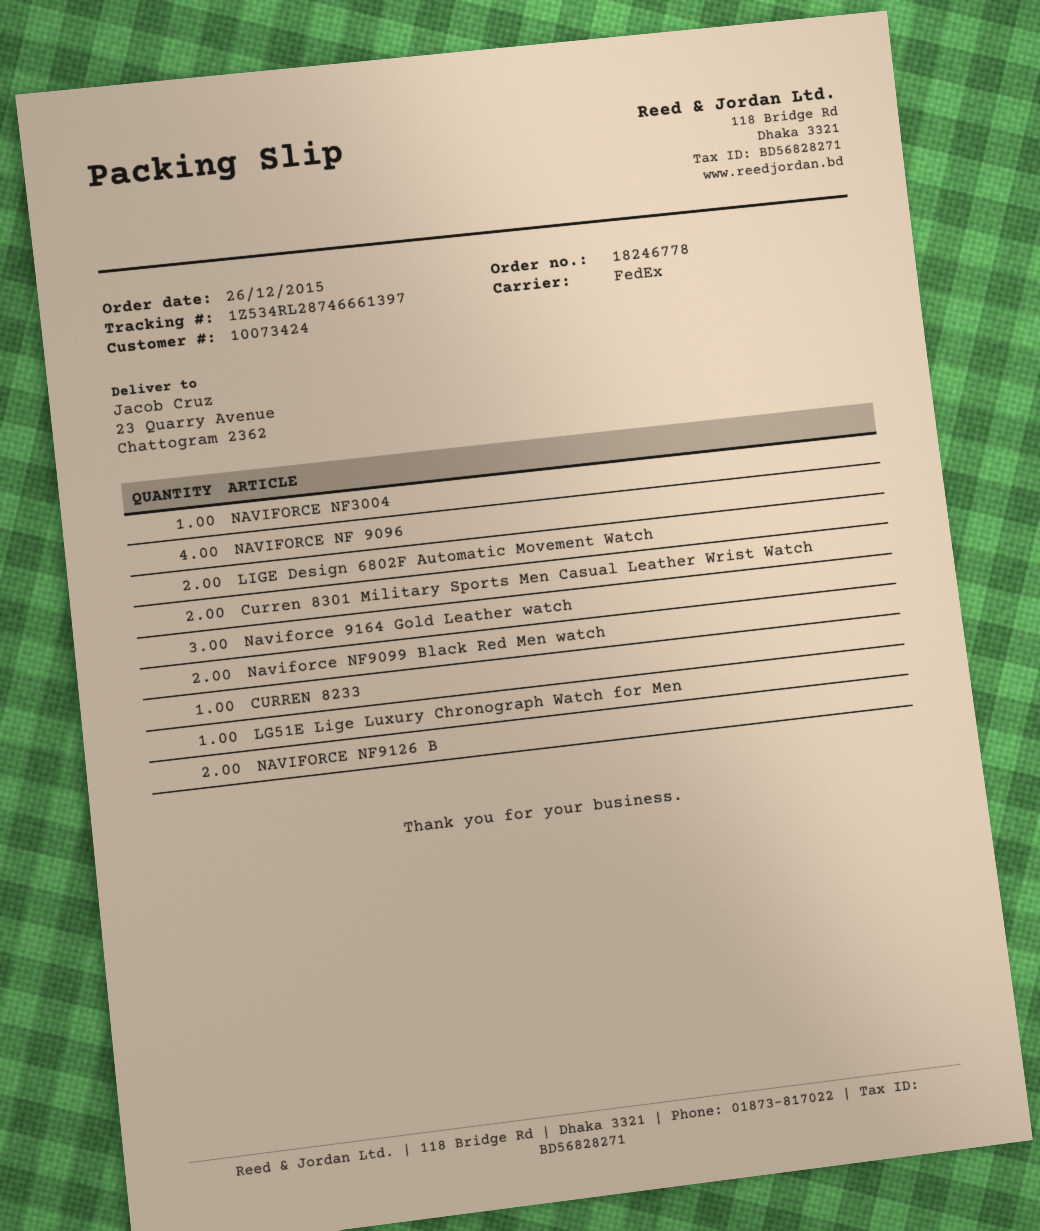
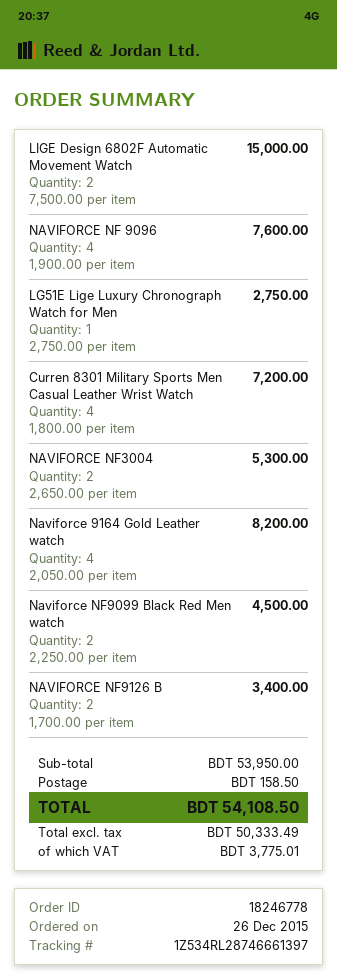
NAVIFORCE NF3004: 1 -> 2
Curren 8301 Military Sports Men Casual Leather Wrist Watch: 2 -> 4
Naviforce 9164 Gold Leather watch: 3 -> 4
CURREN 8233: 1 -> none

